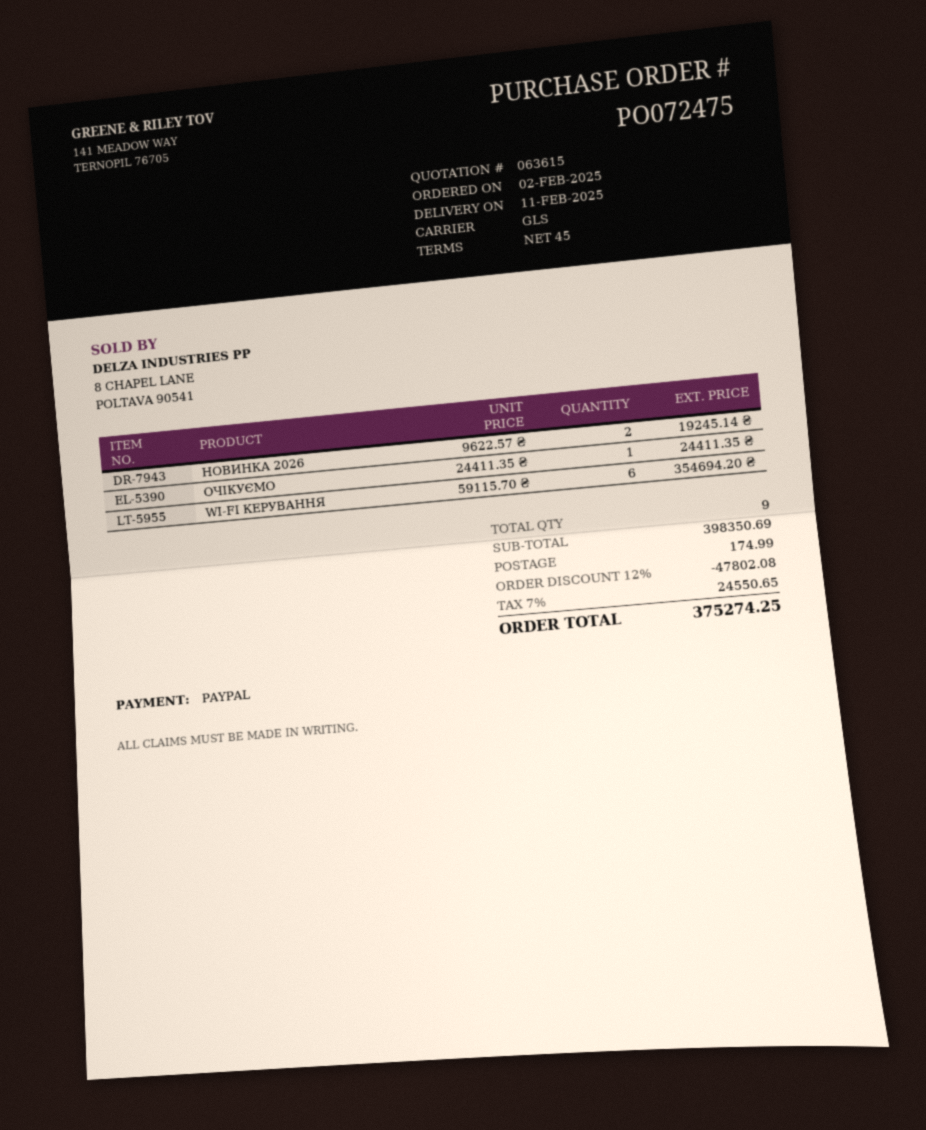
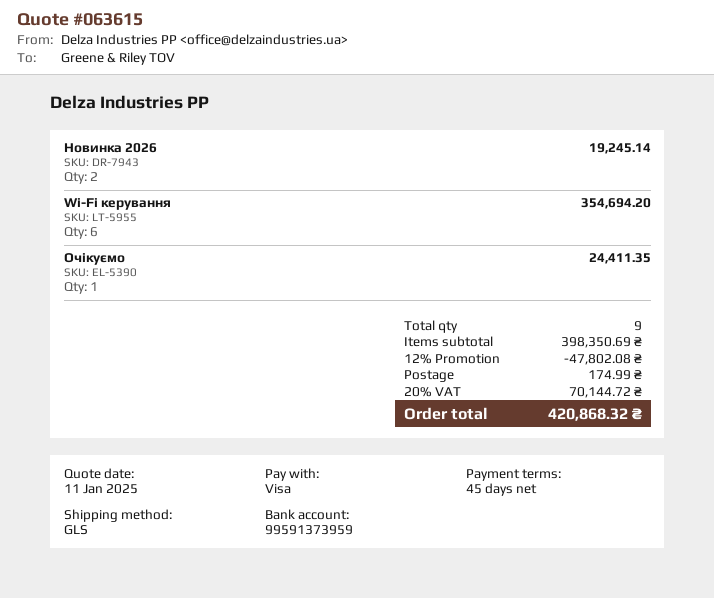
payment method: PayPal -> Visa
tax: 7% = 24550.65 -> 20% = 70144.72
total: 375274.25 -> 420868.32

